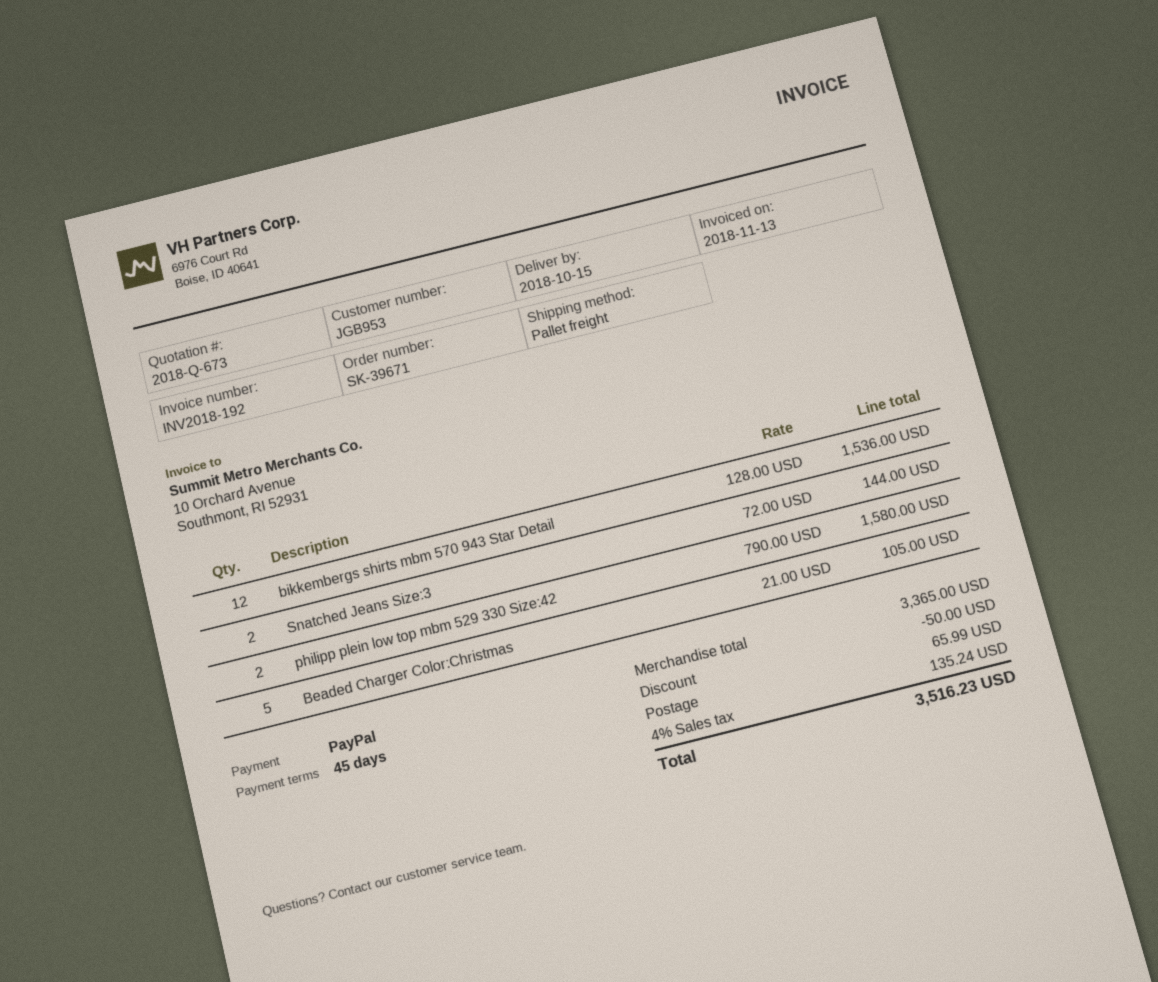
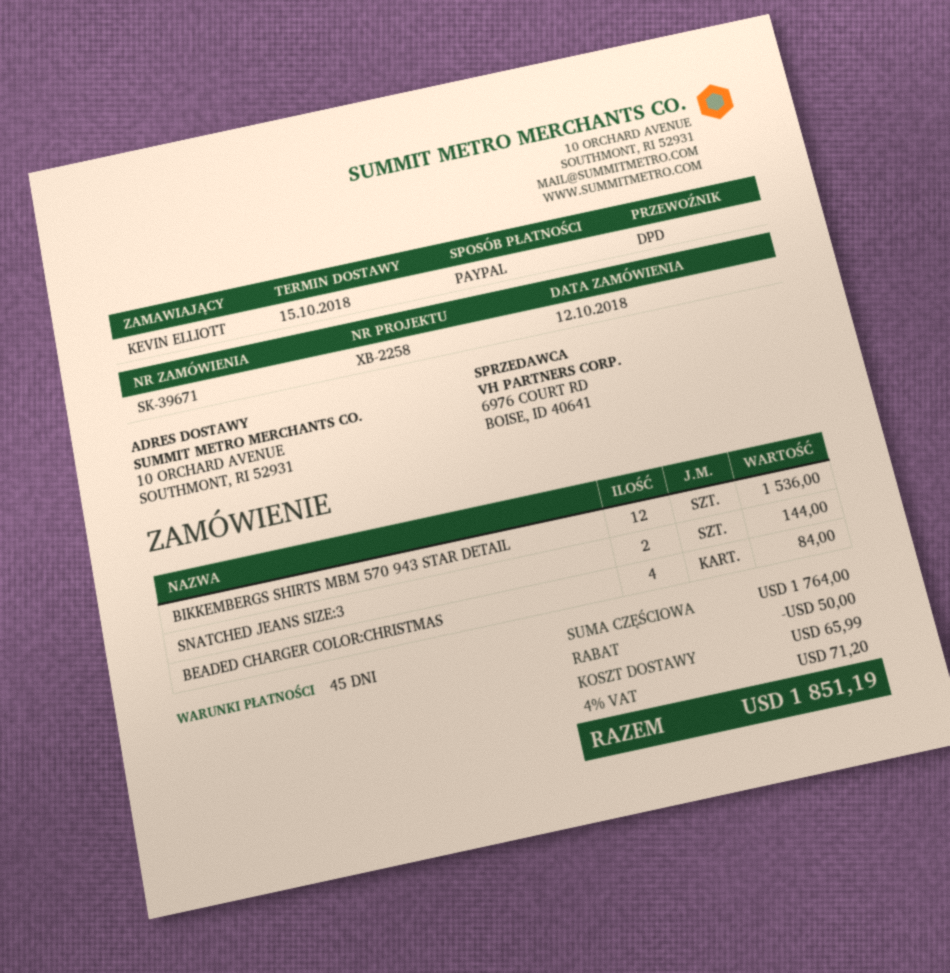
shipping method: pallet freight -> DPD
philipp plein low top mbm 529 330 Size:42: 2 for 1580.00 -> none
Beaded Charger Color:Christmas: 5 for 105.00 -> 4 for 84.00
subtotal: 3365.00 -> 1764.00
tax: 4% = 135.24 -> 4% = 71.20
total: 3516.23 -> 1851.19

